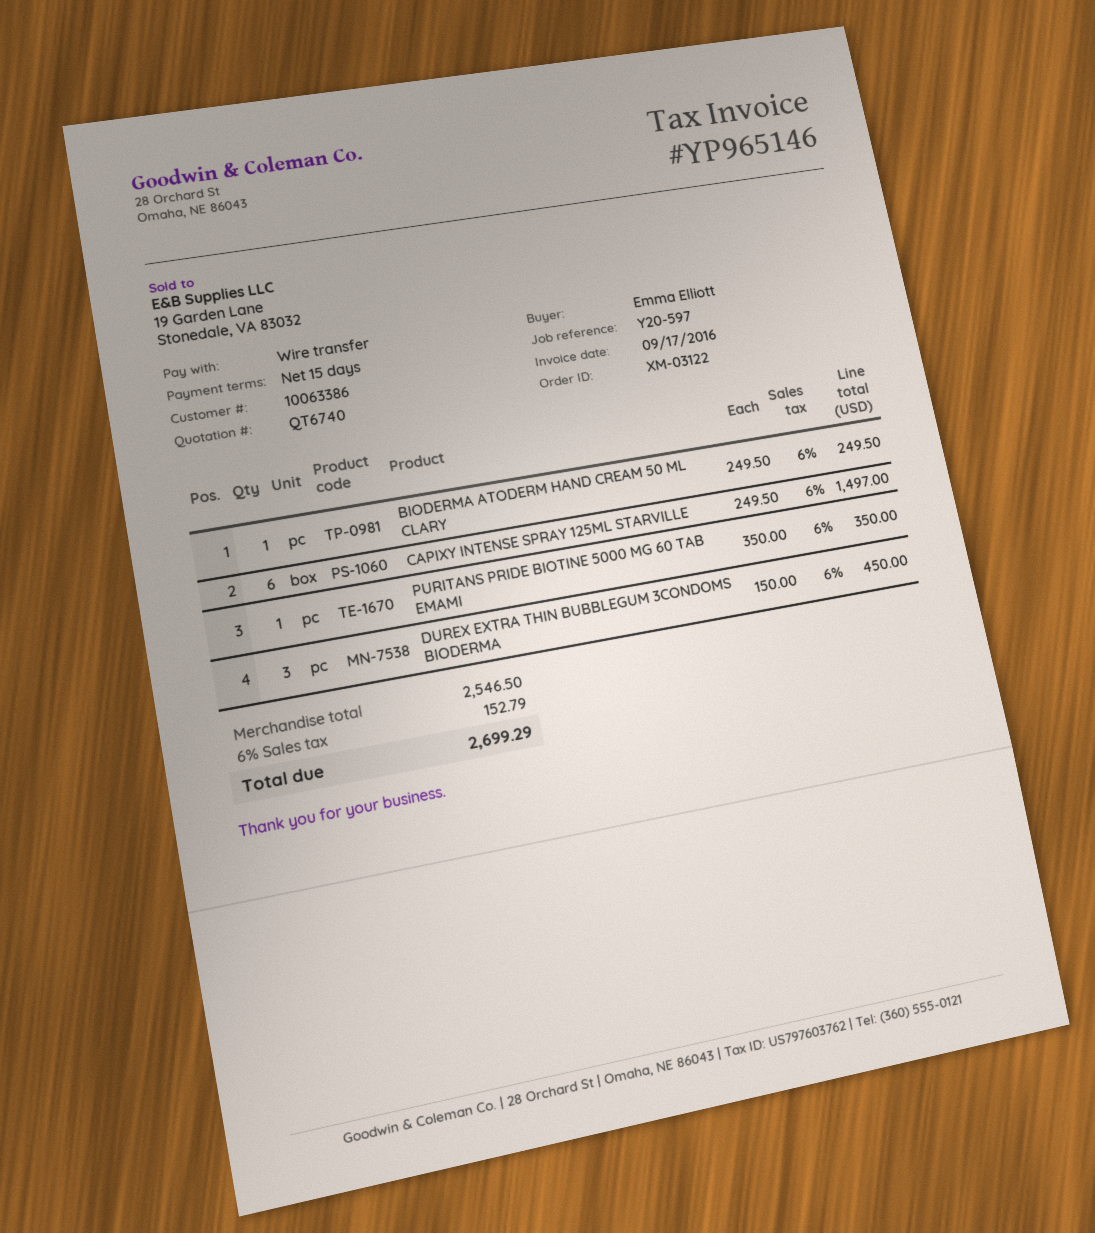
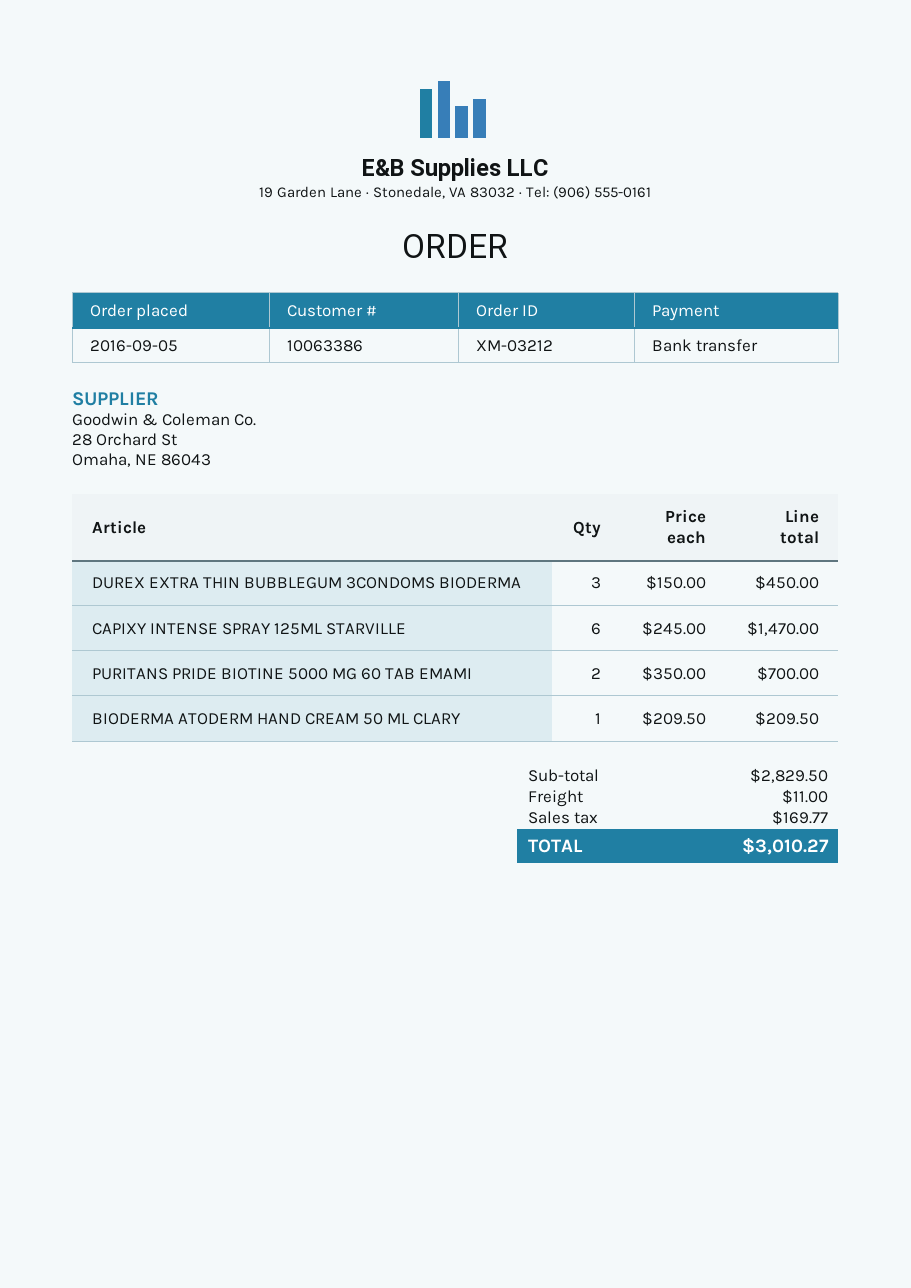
order number: XM-03122 -> XM-03212
BIODERMA ATODERM HAND CREAM 50 ML CLARY: 1 x 249.50 = 249.50 -> 1 x 209.50 = 209.50
CAPIXY INTENSE SPRAY 125ML STARVILLE: 6 x 249.50 = 1497.00 -> 6 x 245.00 = 1470.00
PURITANS PRIDE BIOTINE 5000 MG 60 TAB EMAMI: 1 x 350.00 = 350.00 -> 2 x 350.00 = 700.00
subtotal: 2546.50 -> 2829.50
shipping: none -> 11.00
tax: 152.79 -> 169.77
total: 2699.29 -> 3010.27

